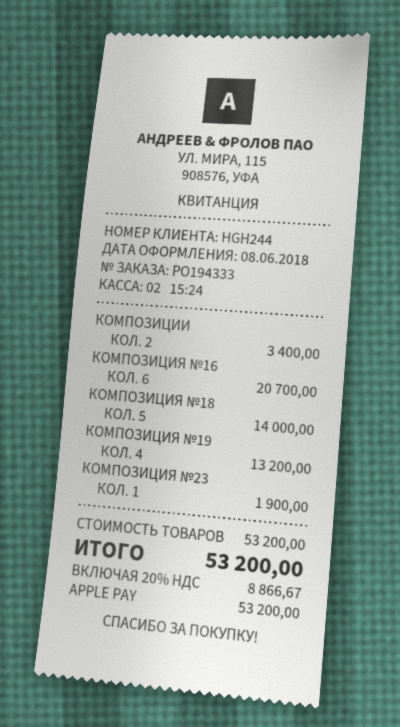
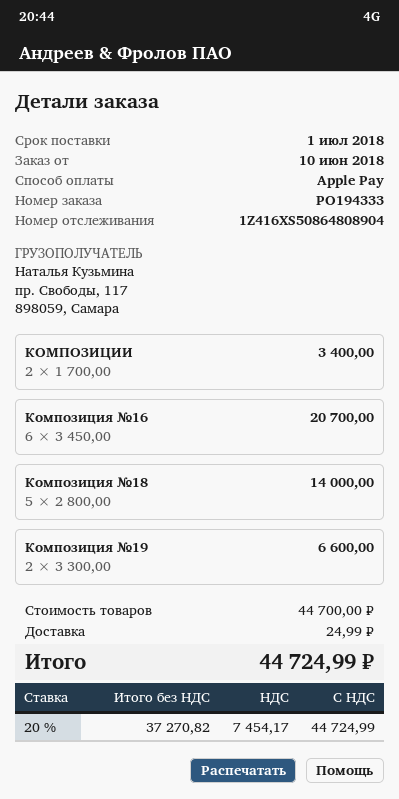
order date: 2018-06-08 -> 2018-06-10
КОМПОЗИЦИЯ №19: 4 for 13200.00 -> 2 for 6600.00
КОМПОЗИЦИЯ №23: 1 for 1900.00 -> none
subtotal: 53200.00 -> 44700.00
shipping: none -> 24.99
tax: 20% = 8866.67 -> 20% = 7454.17
total: 53200.00 -> 44724.99

